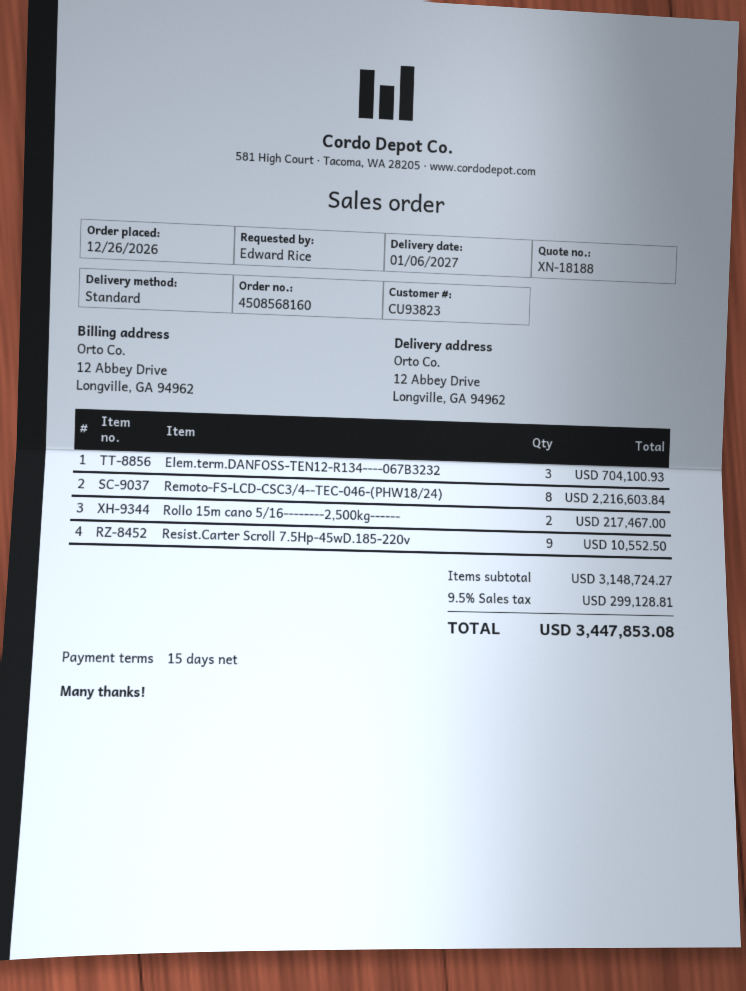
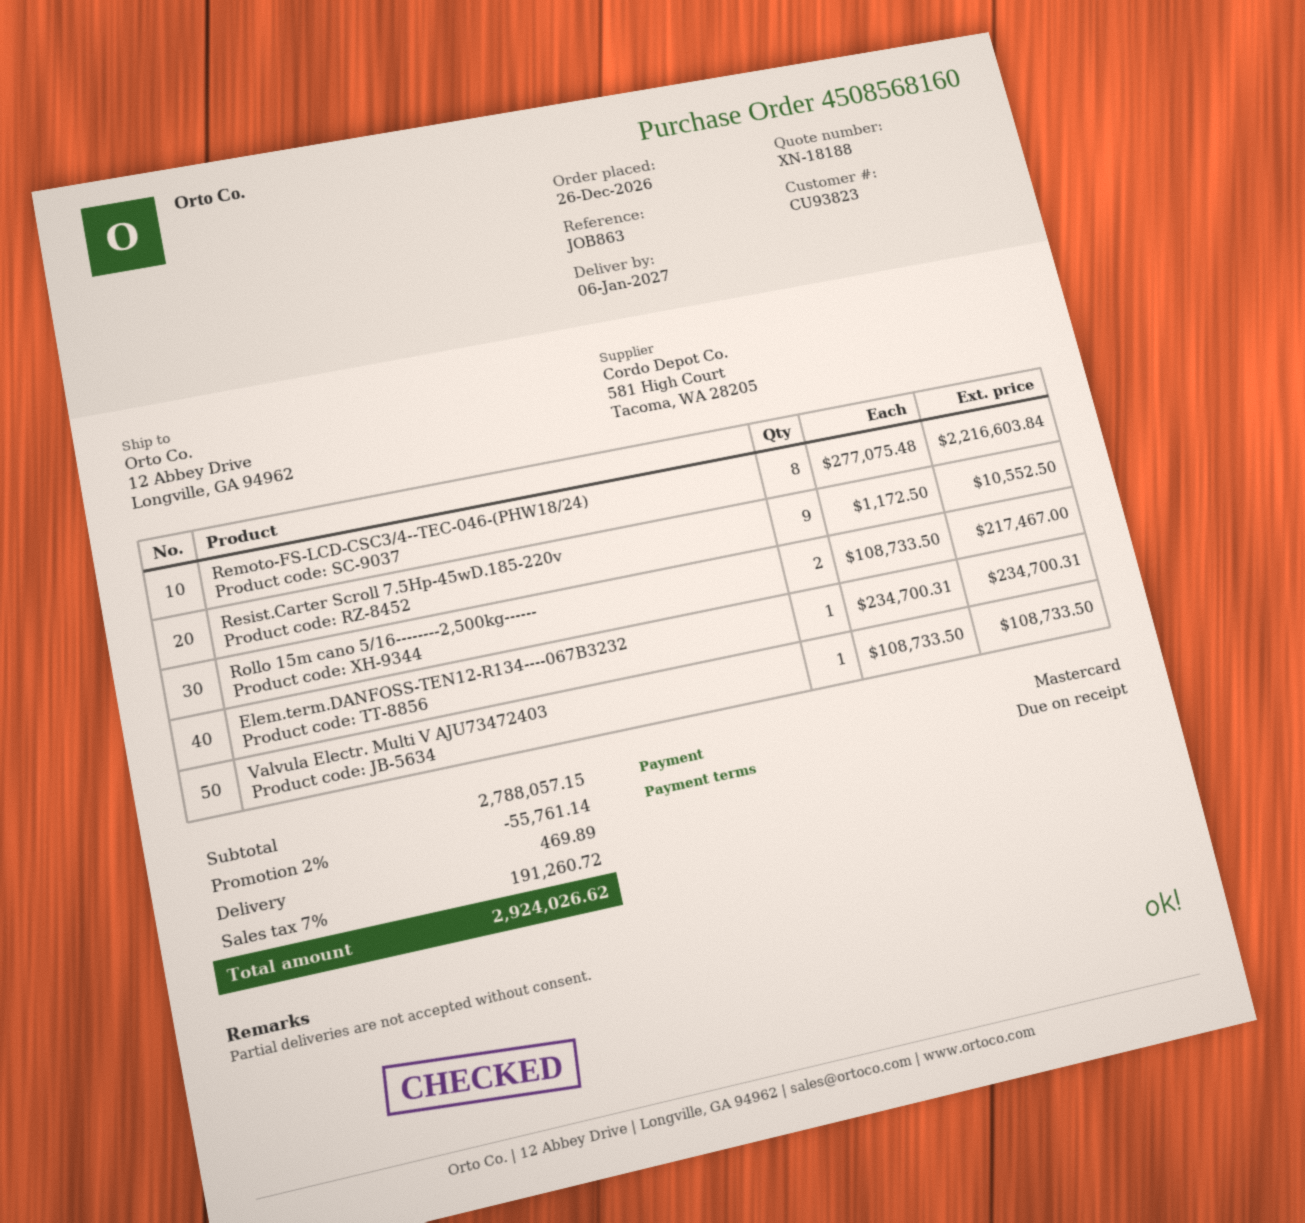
payment terms: 15 days -> on receipt
Elem.term.DANFOSS-TEN12-R134----067B3232: 3 for 704100.93 -> 1 for 234700.31
Valvula Electr. Multi V AJU73472403: none -> 1 for 108733.50
subtotal: 3148724.27 -> 2788057.15
discount: none -> 2% = 55761.14
shipping: none -> 469.89
tax: 9.5% = 299128.81 -> 7% = 191260.72
total: 3447853.08 -> 2924026.62

